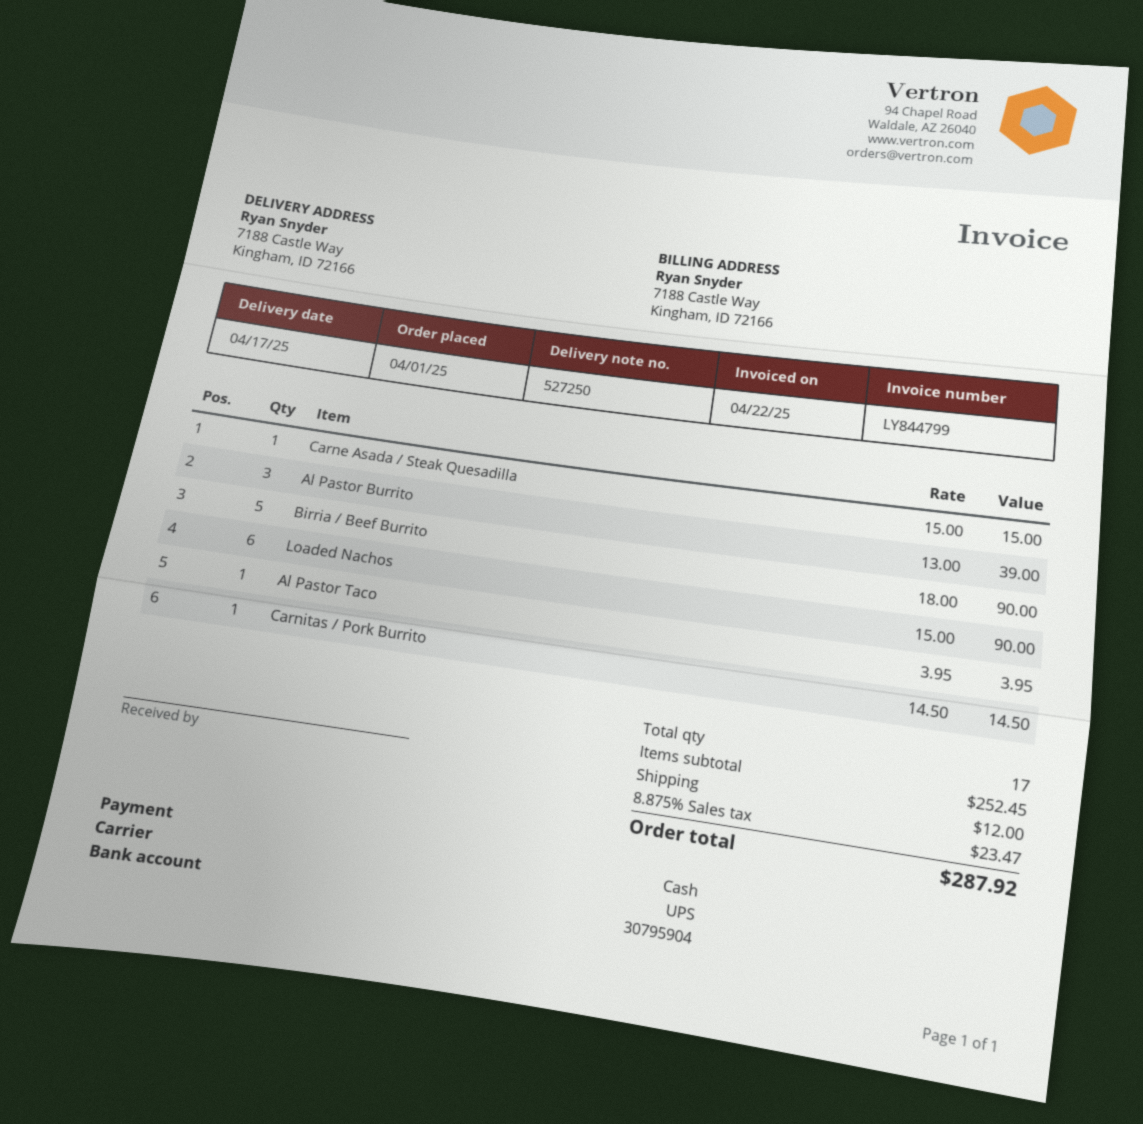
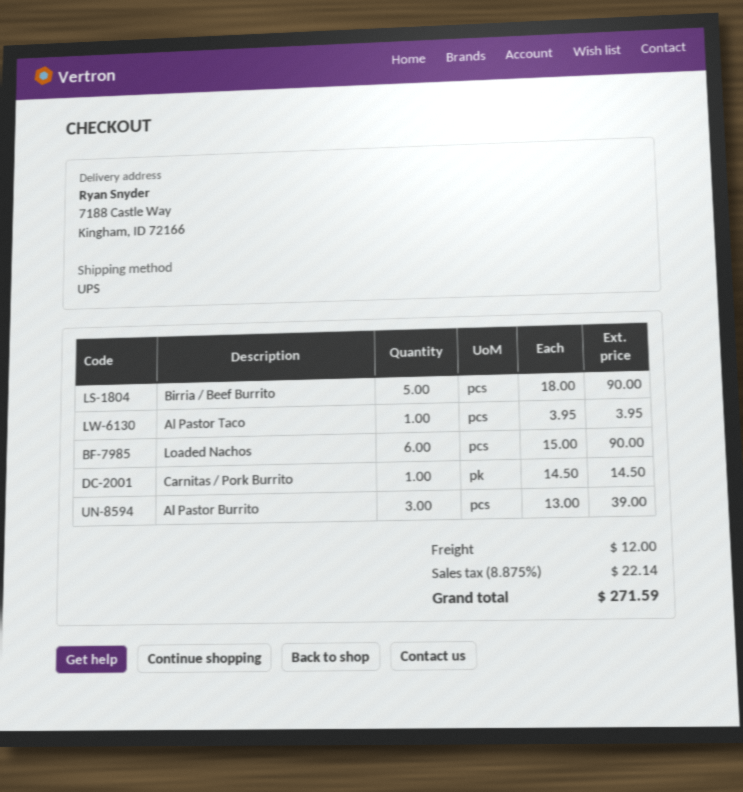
Carne Asada / Steak Quesadilla: 1 x 15.00 = 15.00 -> none
tax: 8.875% = 23.47 -> 8.875% = 22.14
total: 287.92 -> 271.59

